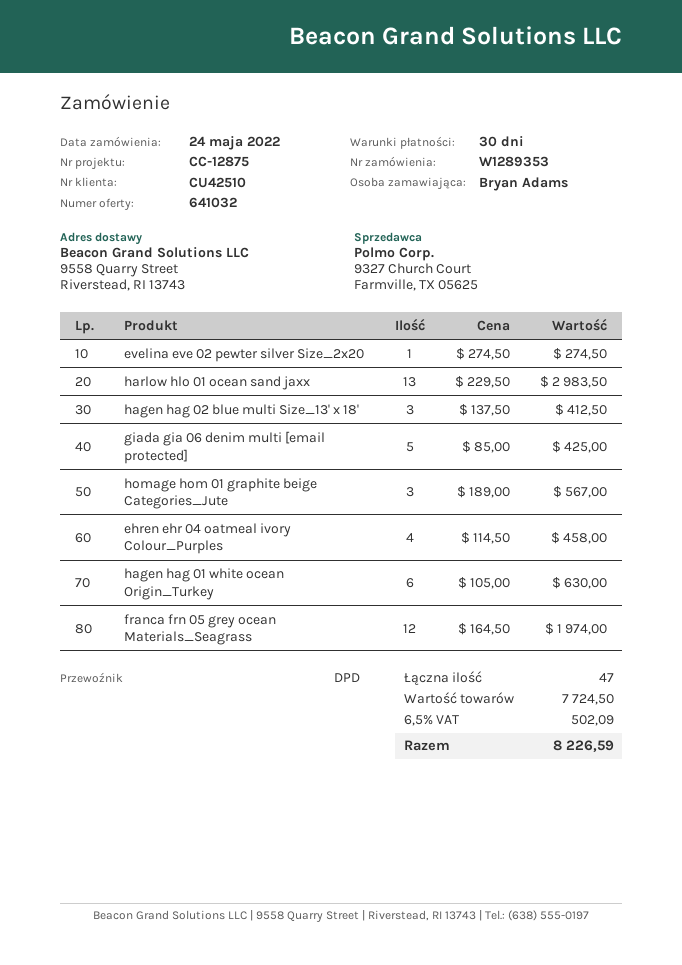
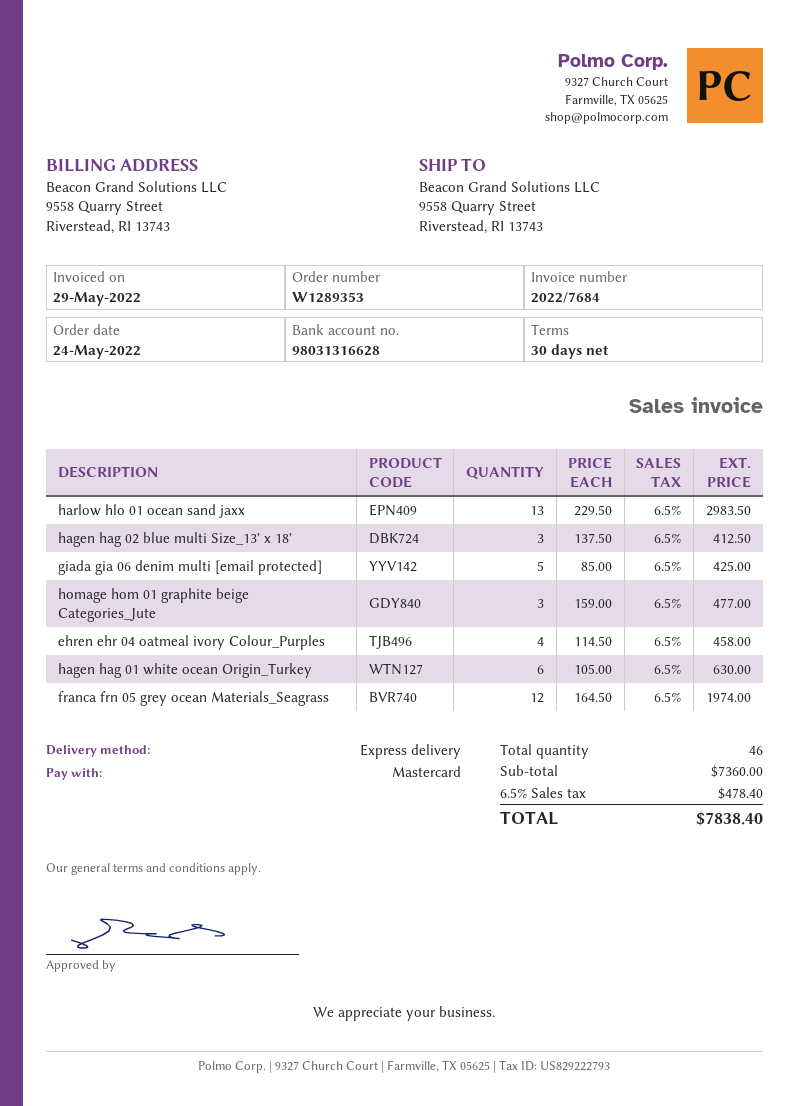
shipping method: DPD -> express
evelina eve 02 pewter silver Size_2x20: 1 x 274.50 = 274.50 -> none
homage hom 01 graphite beige Categories_Jute: 3 x 189.00 = 567.00 -> 3 x 159.00 = 477.00
total quantity: 47 -> 46
subtotal: 7724.50 -> 7360.00
tax: 6.5% = 502.09 -> 6.5% = 478.40
total: 8226.59 -> 7838.40

